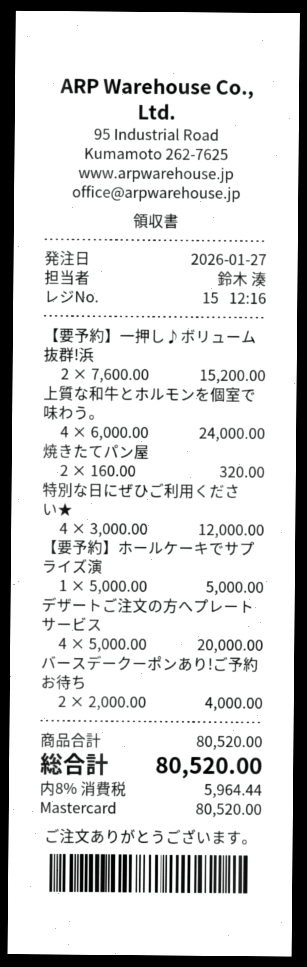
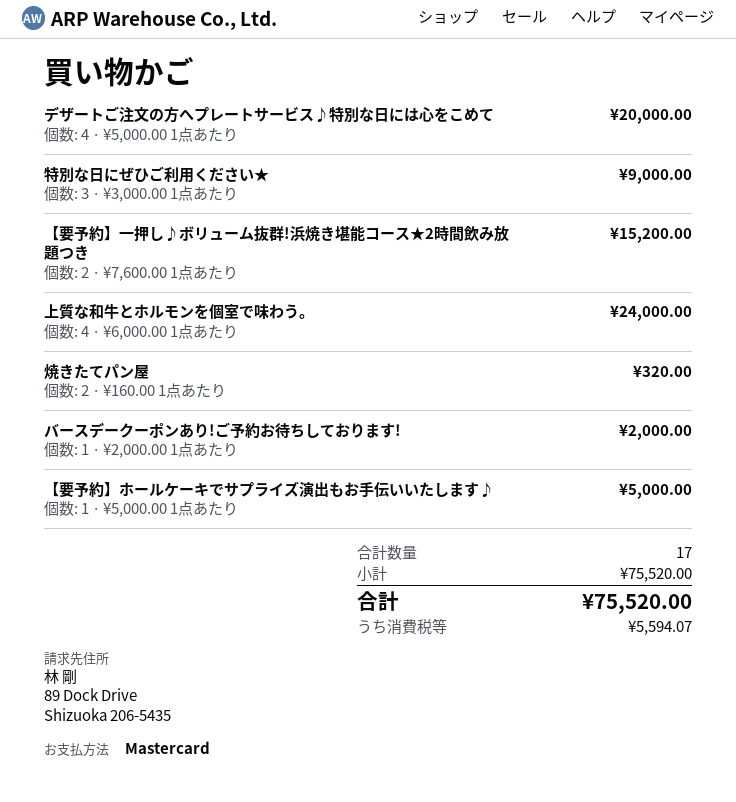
特別な日にぜひご利用ください★: 4 x 3000.00 = 12000.00 -> 3 x 3000.00 = 9000.00
バースデークーポンあり!ご予約お待ち: 2 x 2000.00 = 4000.00 -> 1 x 2000.00 = 2000.00
subtotal: 80520.00 -> 75520.00
tax: 5964.44 -> 5594.07
total: 80520.00 -> 75520.00

